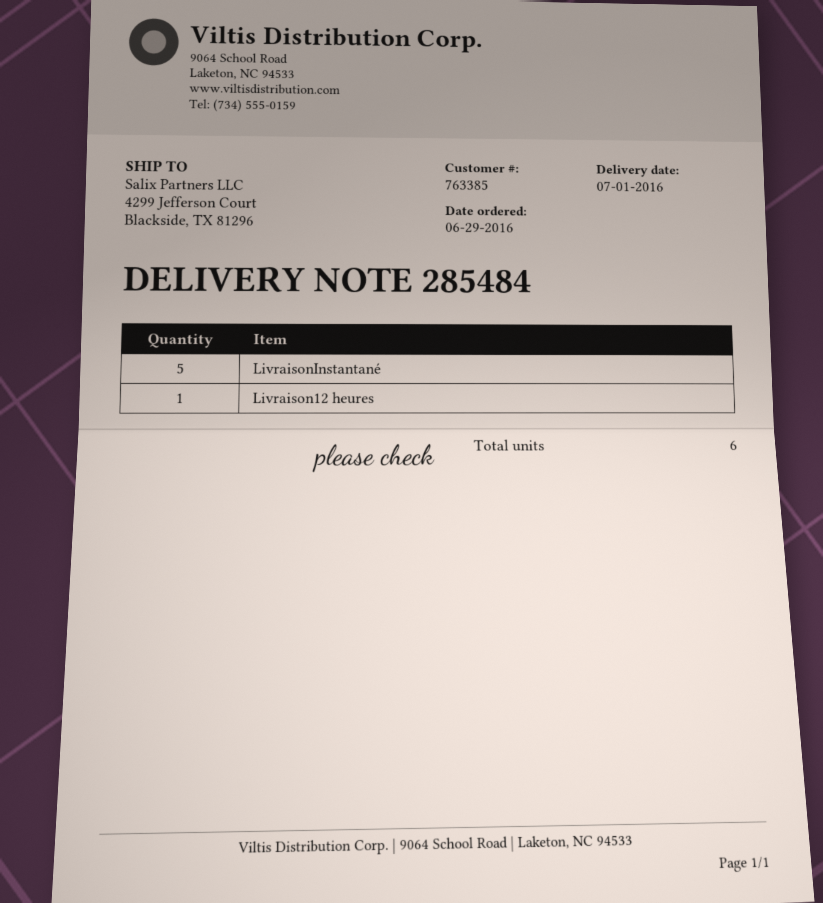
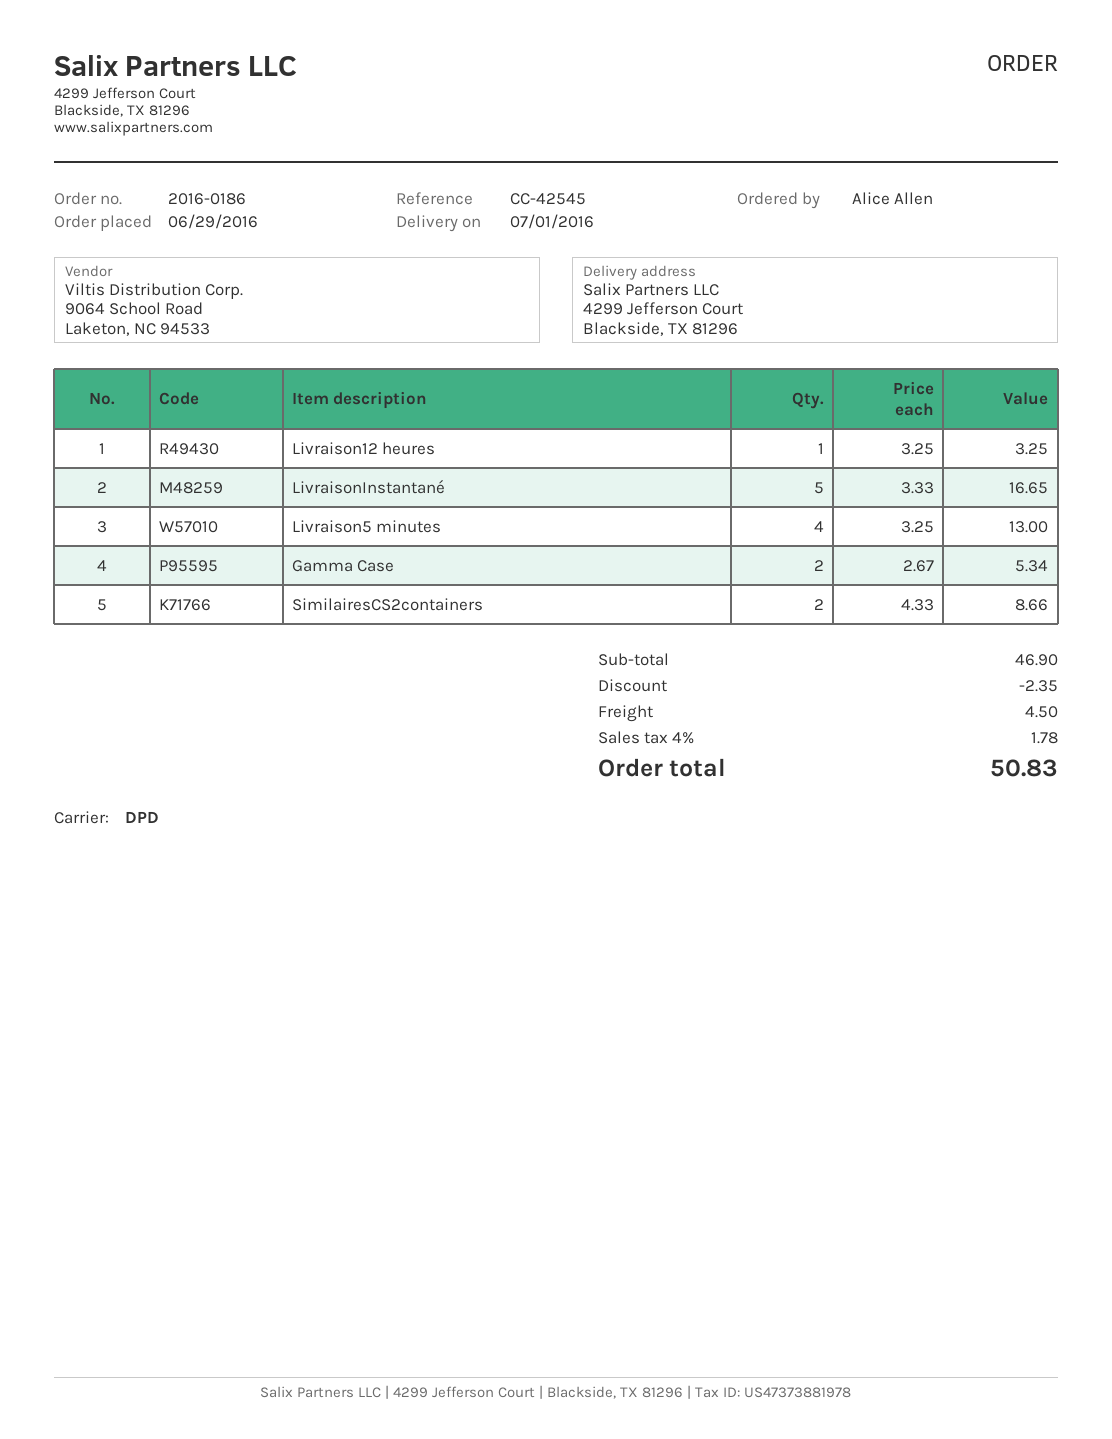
Livraison5 minutes: none -> 4
Gamma Case: none -> 2
SimilairesCS2containers: none -> 2

